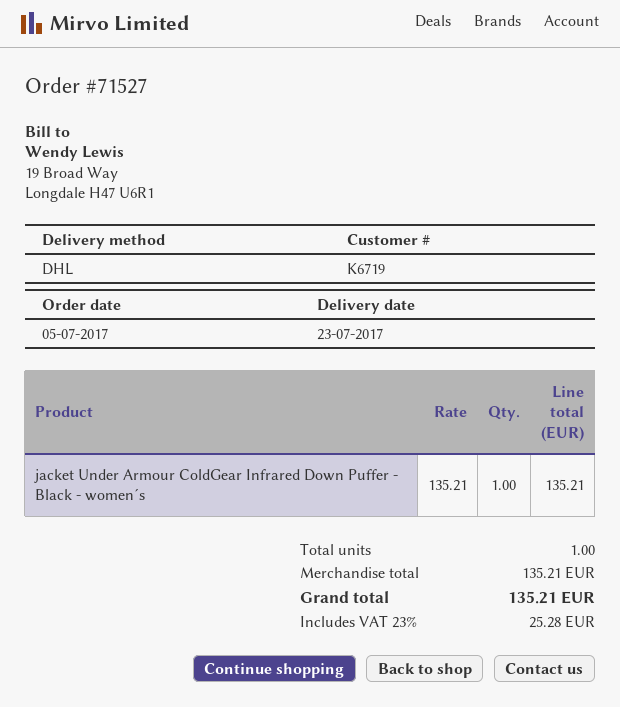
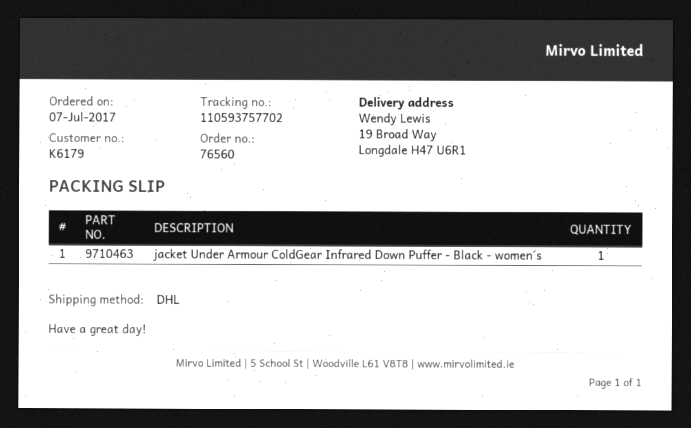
order number: 71527 -> 76560
order date: 2017-07-05 -> 2017-07-07
customer number: K6719 -> K6179

